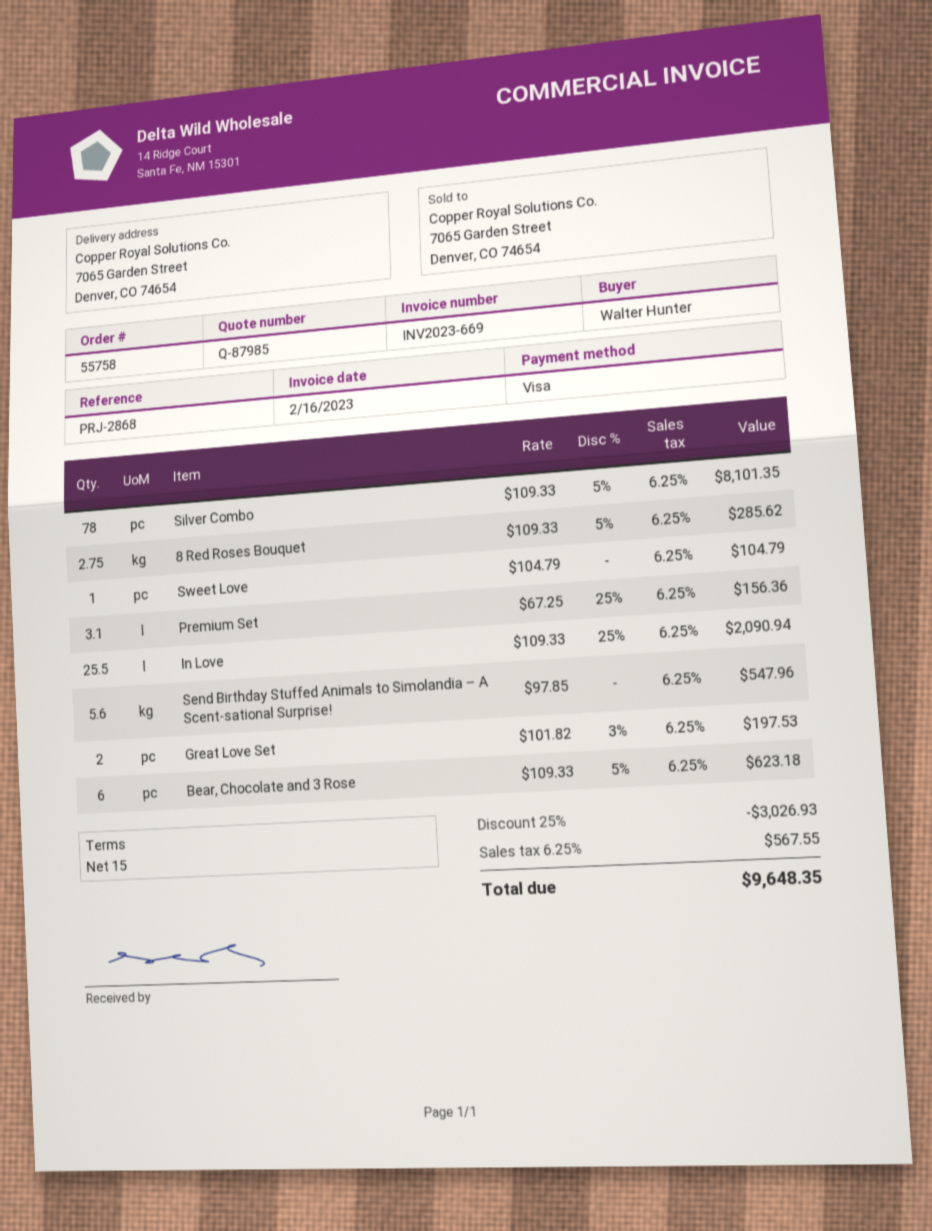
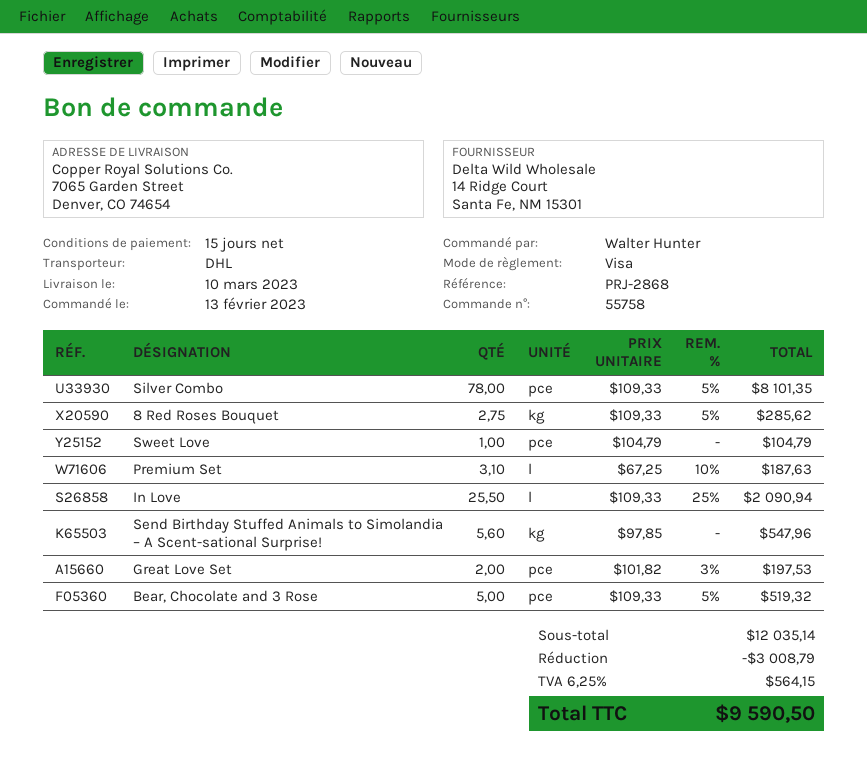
Premium Set: 3.1 x 67.25 - 25% = 156.36 -> 3.1 x 67.25 - 10% = 187.63
Bear, Chocolate and 3 Rose: 6 x 109.33 - 5% = 623.18 -> 5 x 109.33 - 5% = 519.32
discount: 3026.93 -> 3008.79
tax: 6.25% = 567.55 -> 6.25% = 564.15
total: 9648.35 -> 9590.50

